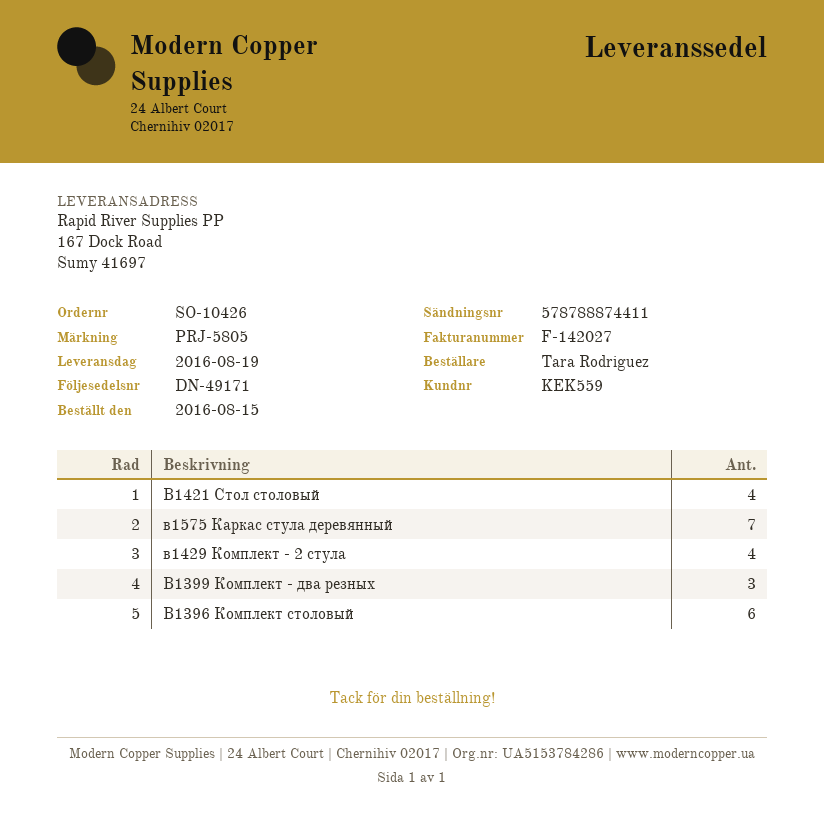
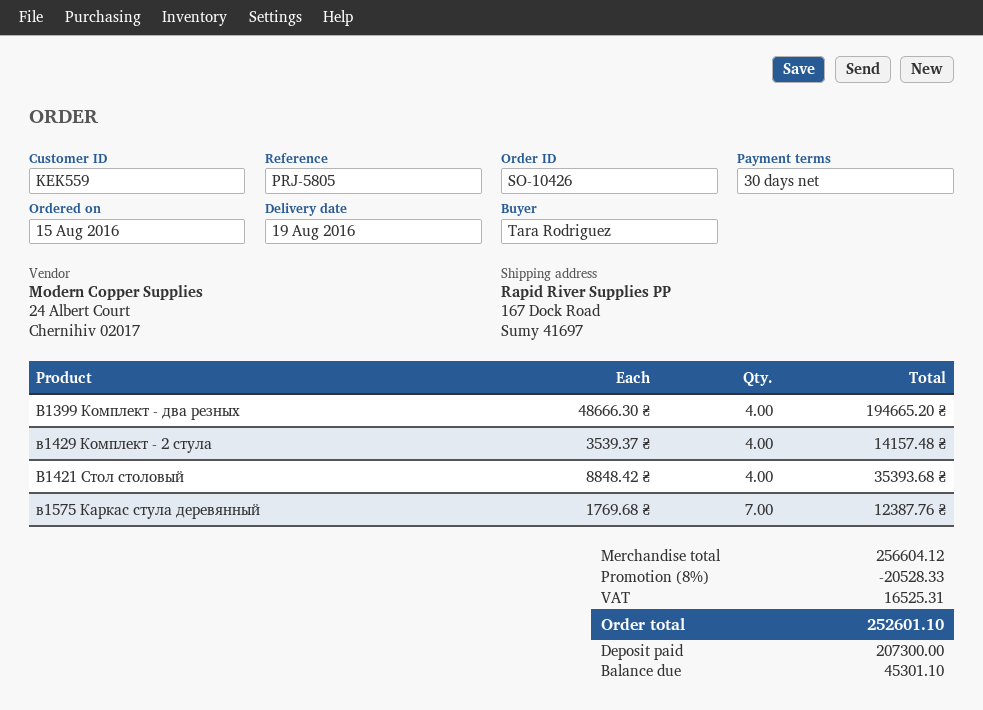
В1399 Комплект - два резных: 3 -> 4
В1396 Комплект столовый: 6 -> none

